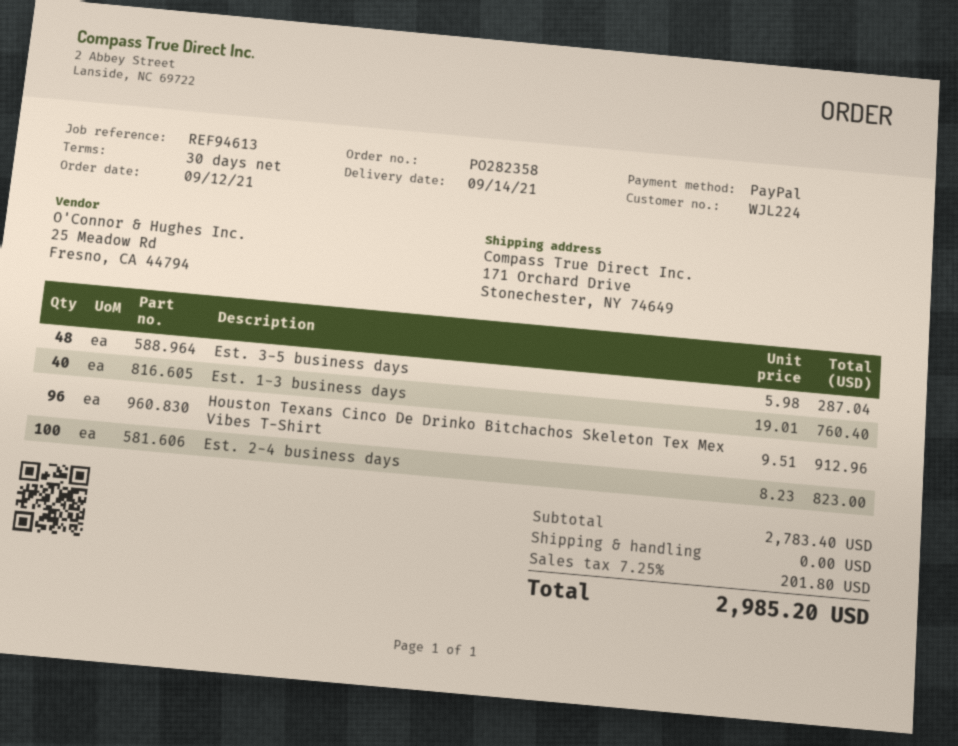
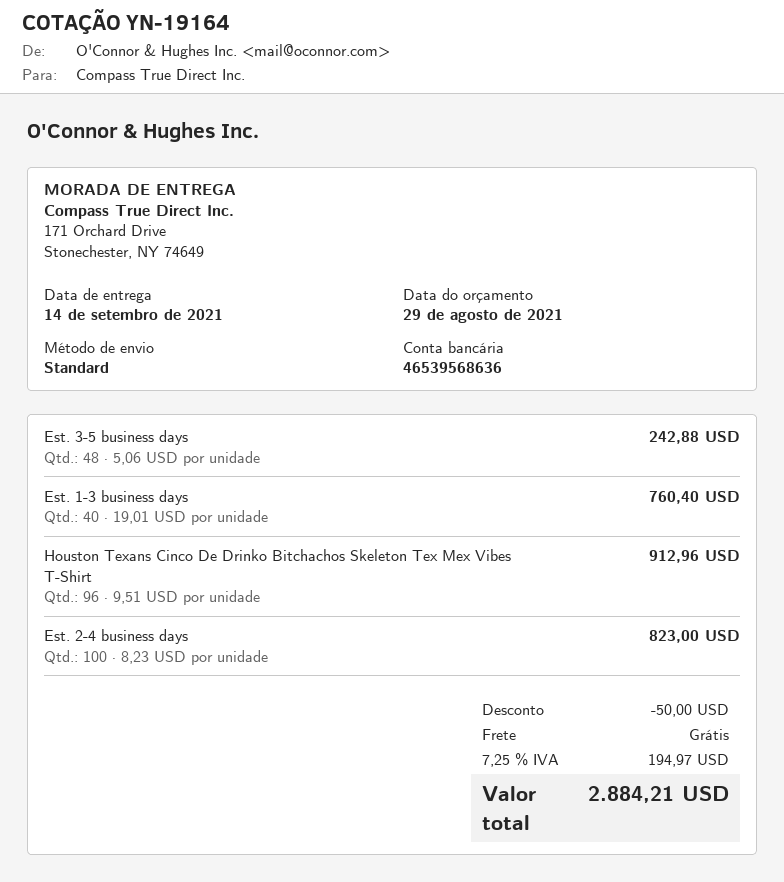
Est. 3-5 business days: 48 x 5.98 = 287.04 -> 48 x 5.06 = 242.88
discount: none -> 50.00
tax: 7.25% = 201.80 -> 7.25% = 194.97
total: 2985.20 -> 2884.21

